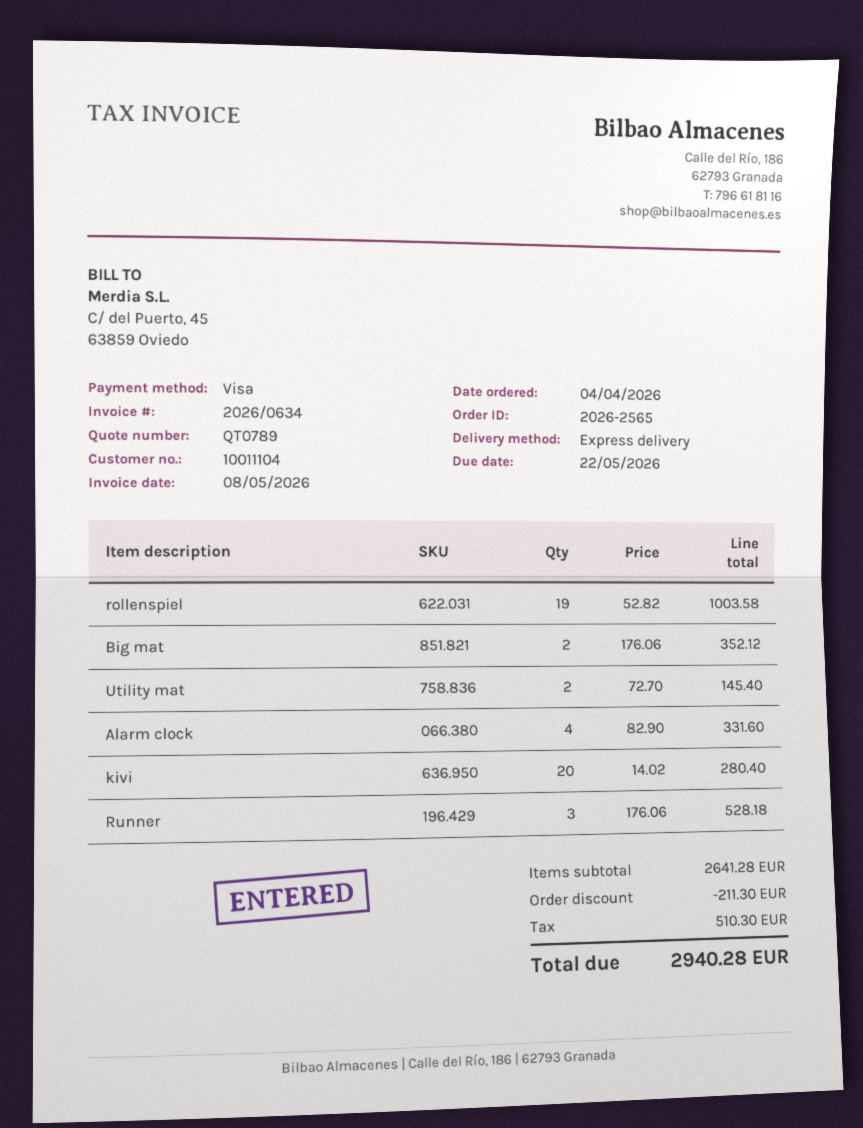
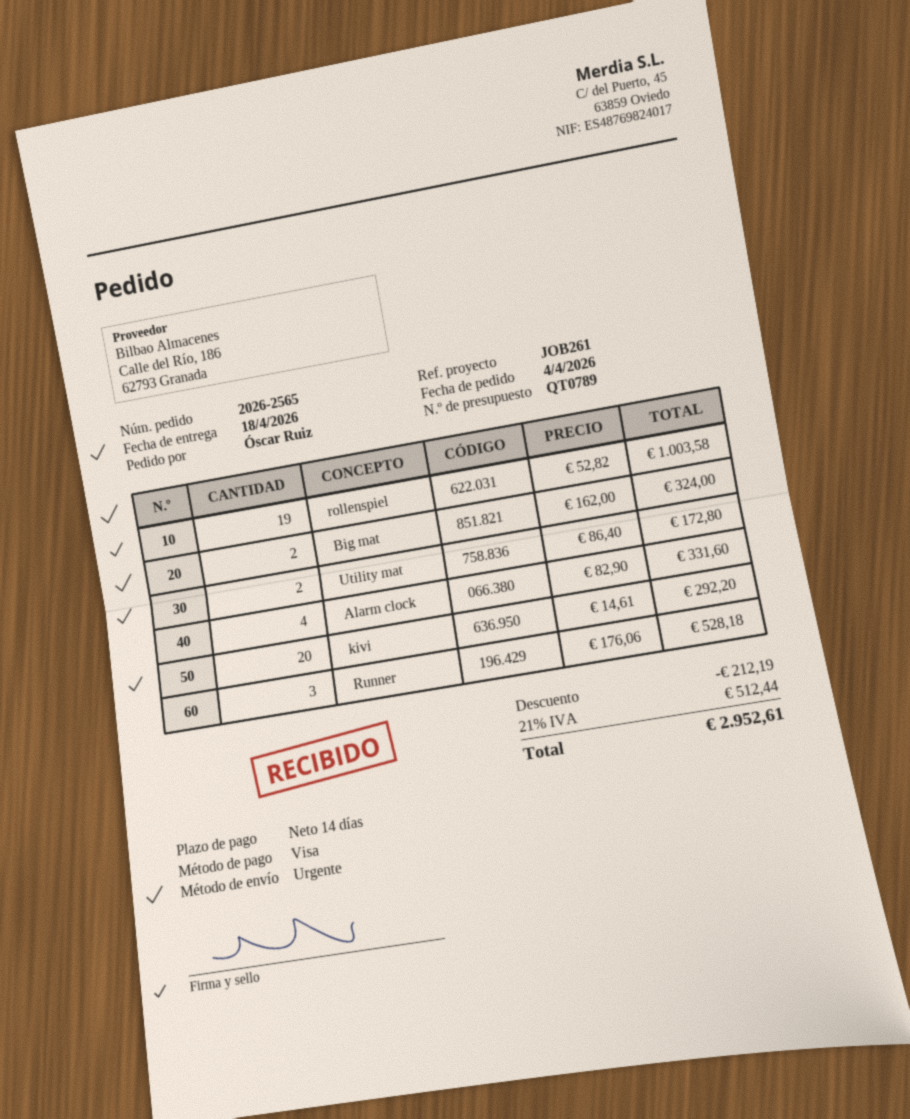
Big mat: 2 x 176.06 = 352.12 -> 2 x 162.00 = 324.00
Utility mat: 2 x 72.70 = 145.40 -> 2 x 86.40 = 172.80
kivi: 20 x 14.02 = 280.40 -> 20 x 14.61 = 292.20
discount: 211.30 -> 212.19
tax: 510.30 -> 512.44
total: 2940.28 -> 2952.61

